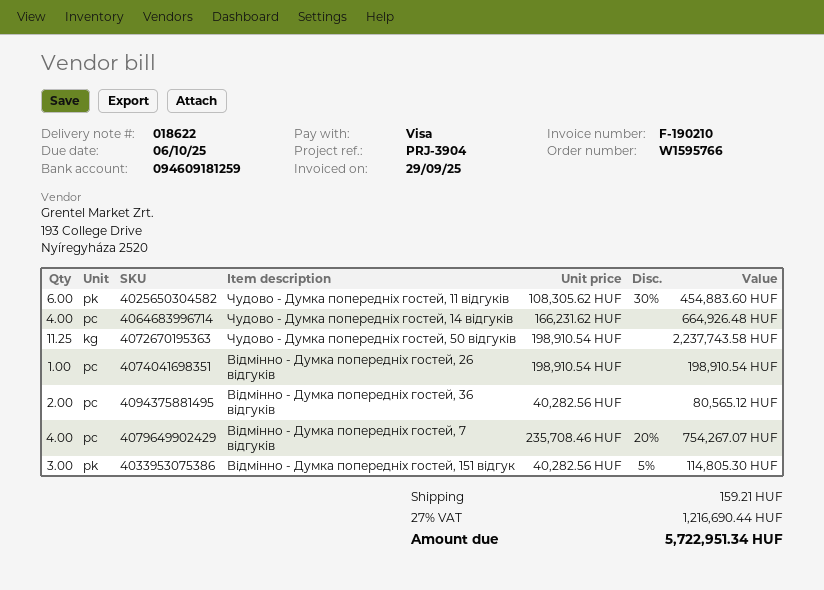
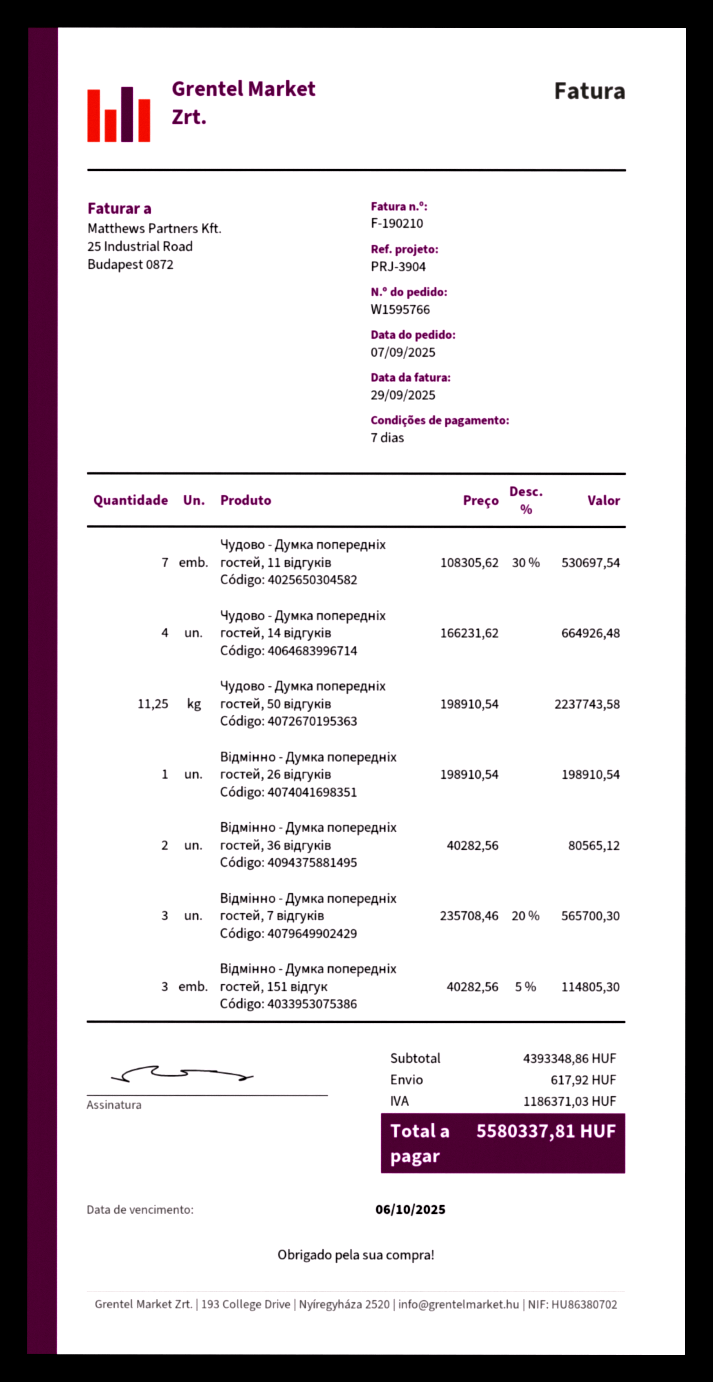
Чудово - Думка попередніх гостей, 11 відгуків: 6 x 108305.62 - 30% = 454883.60 -> 7 x 108305.62 - 30% = 530697.54
Відмінно - Думка попередніх гостей, 7 відгуків: 4 x 235708.46 - 20% = 754267.07 -> 3 x 235708.46 - 20% = 565700.30
shipping: 159.21 -> 617.92
tax: 1216690.44 -> 1186371.03
total: 5722951.34 -> 5580337.81

